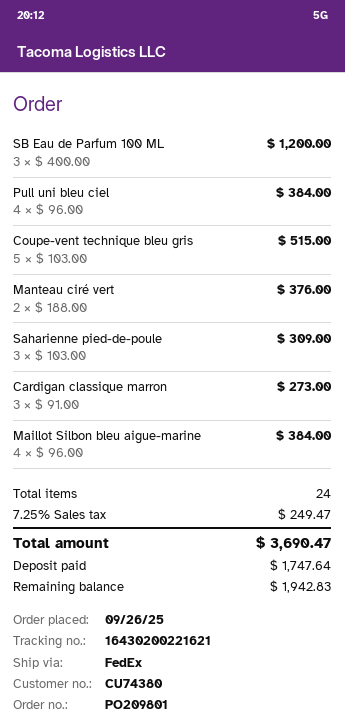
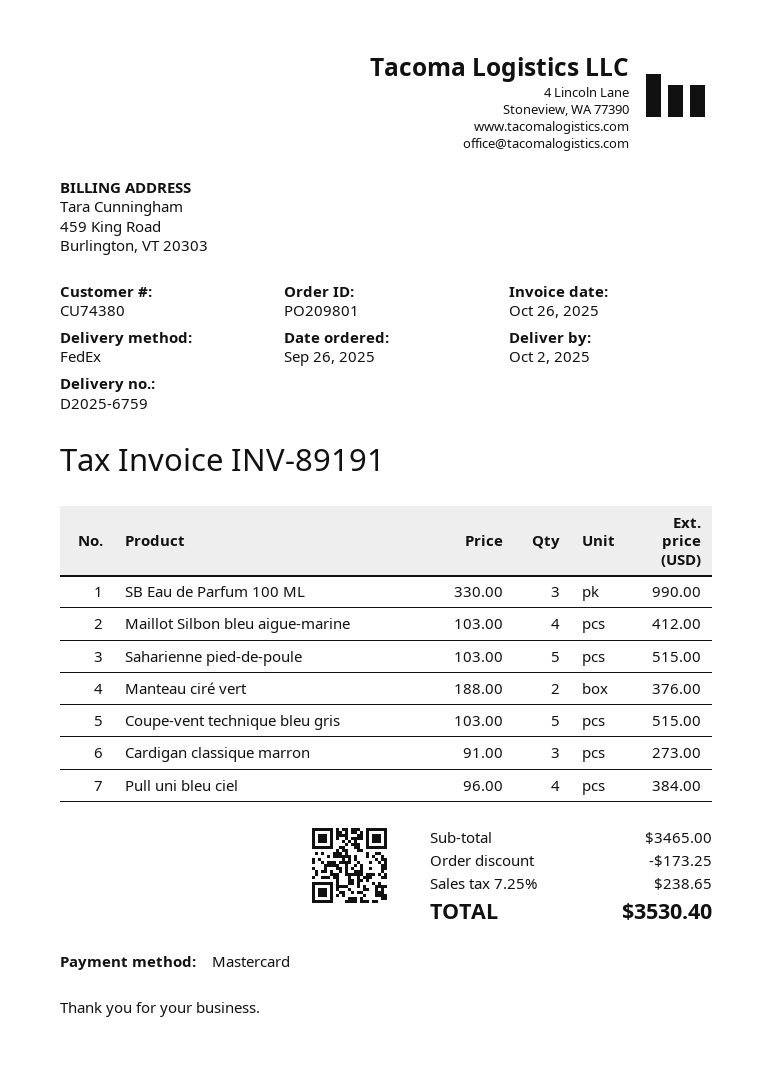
SB Eau de Parfum 100 ML: 3 x 400.00 = 1200.00 -> 3 x 330.00 = 990.00
Saharienne pied-de-poule: 3 x 103.00 = 309.00 -> 5 x 103.00 = 515.00
Maillot Silbon bleu aigue-marine: 4 x 96.00 = 384.00 -> 4 x 103.00 = 412.00
discount: none -> 173.25
tax: 7.25% = 249.47 -> 7.25% = 238.65
total: 3690.47 -> 3530.40

